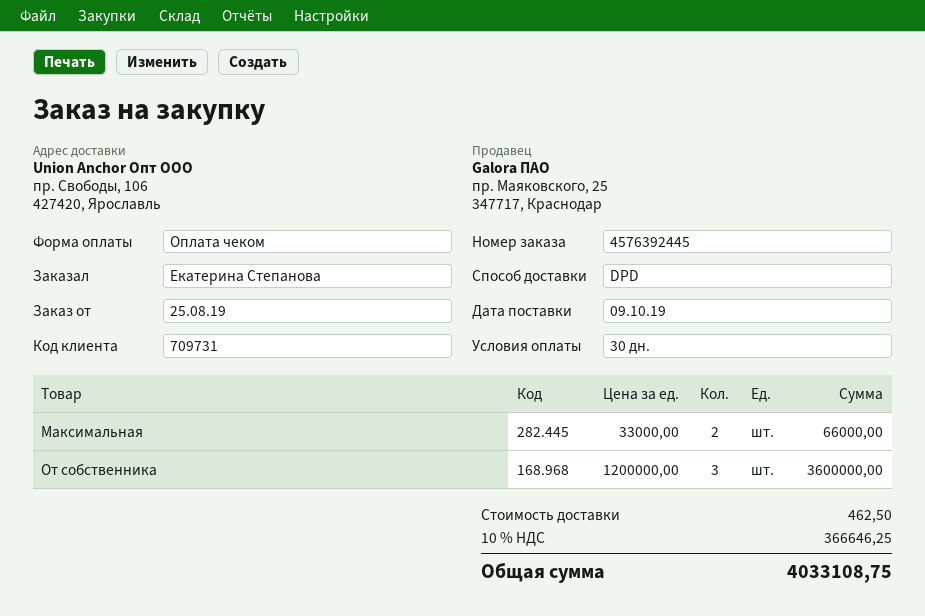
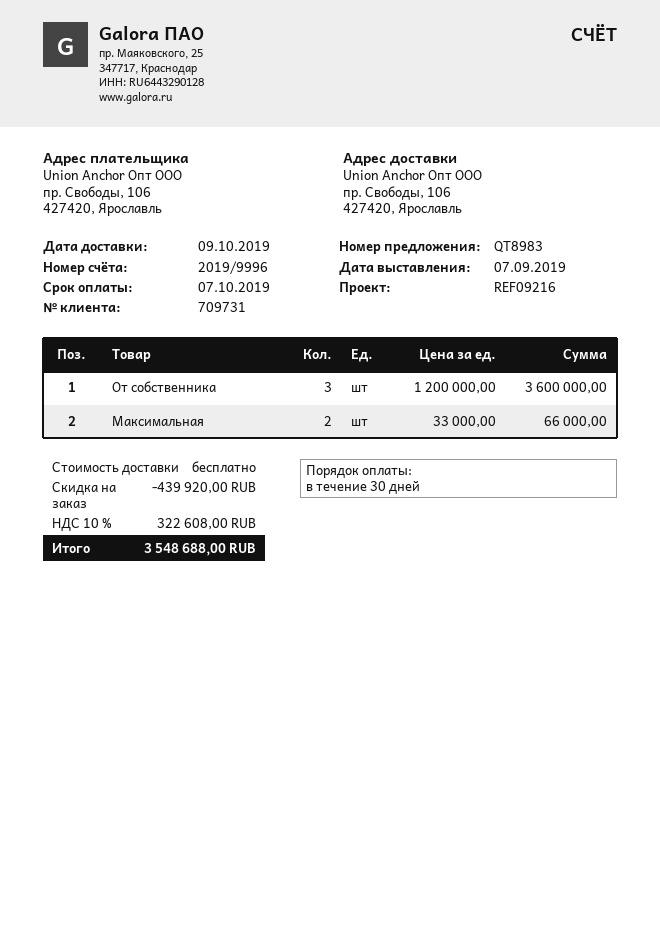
discount: none -> 439920.00
shipping: 462.50 -> 0.00
tax: 10% = 366646.25 -> 10% = 322608.00
total: 4033108.75 -> 3548688.00

